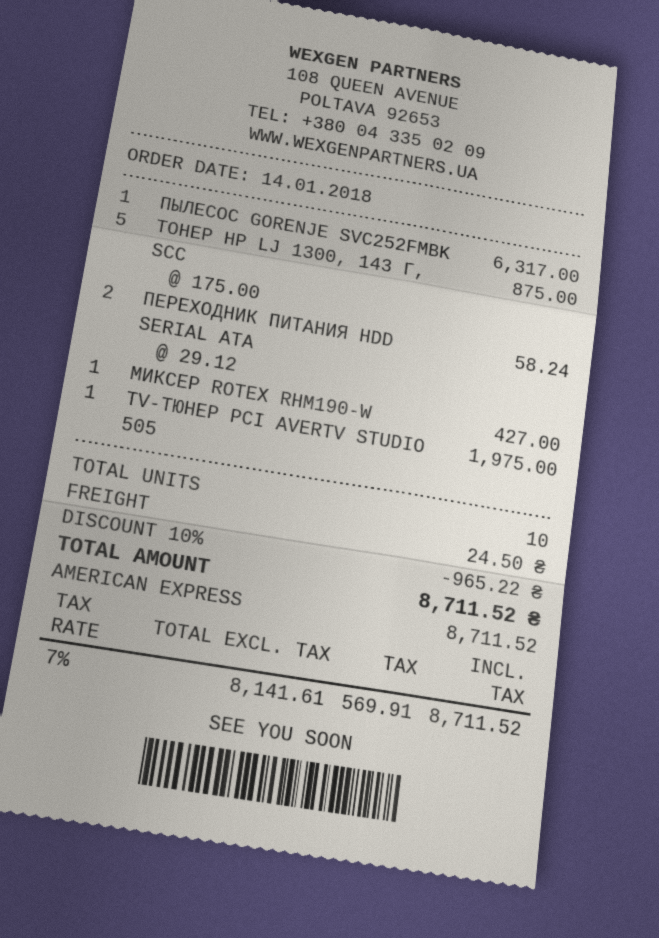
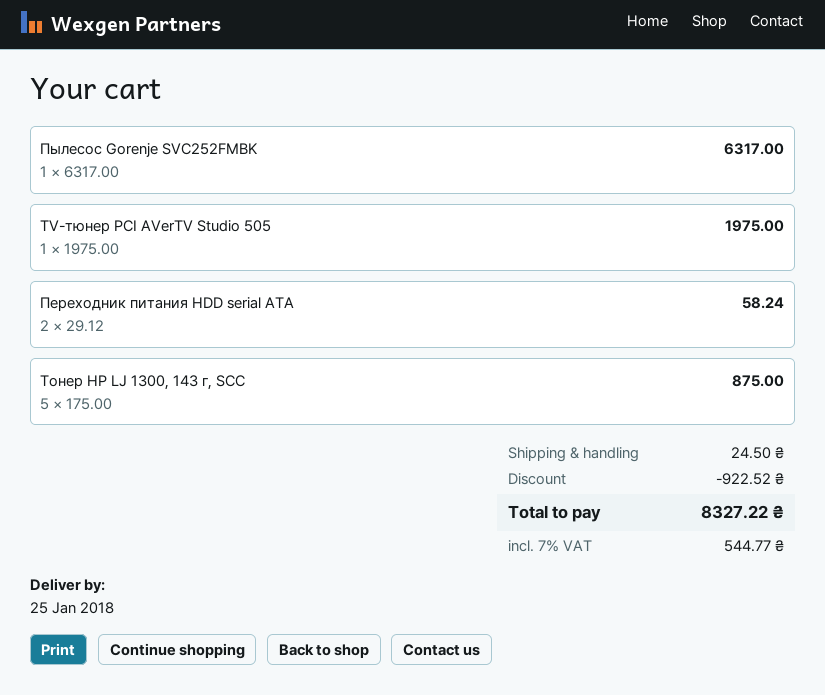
МИКСЕР ROTEX RHM190-W: 1 x 427.00 = 427.00 -> none
discount: 965.22 -> 922.52
tax: 7% = 569.91 -> 7% = 544.77
total: 8711.52 -> 8327.22

